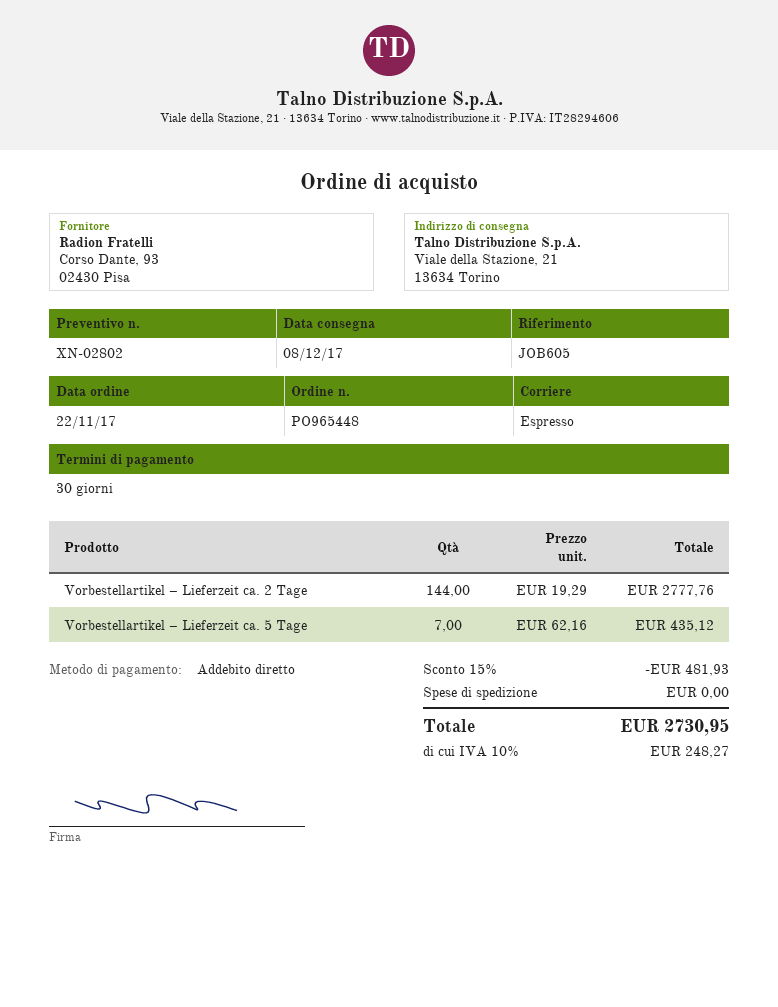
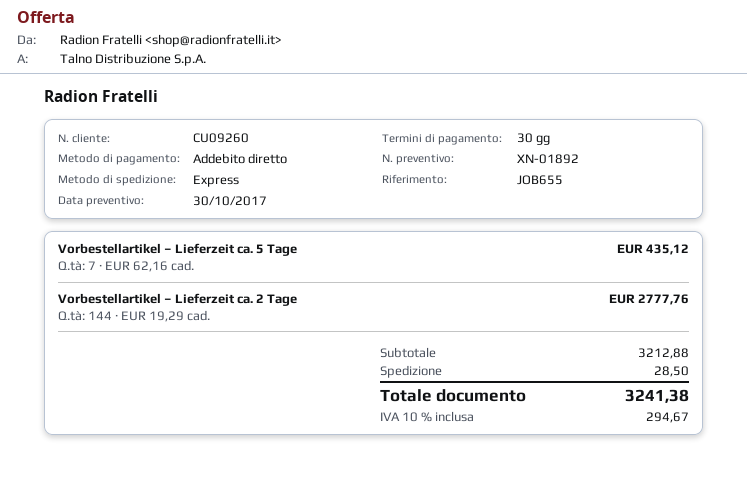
quote number: XN-02802 -> XN-01892
reference: JOB605 -> JOB655
discount: 15% = 481.93 -> none
shipping: 0.00 -> 28.50
tax: 10% = 248.27 -> 10% = 294.67
total: 2730.95 -> 3241.38

